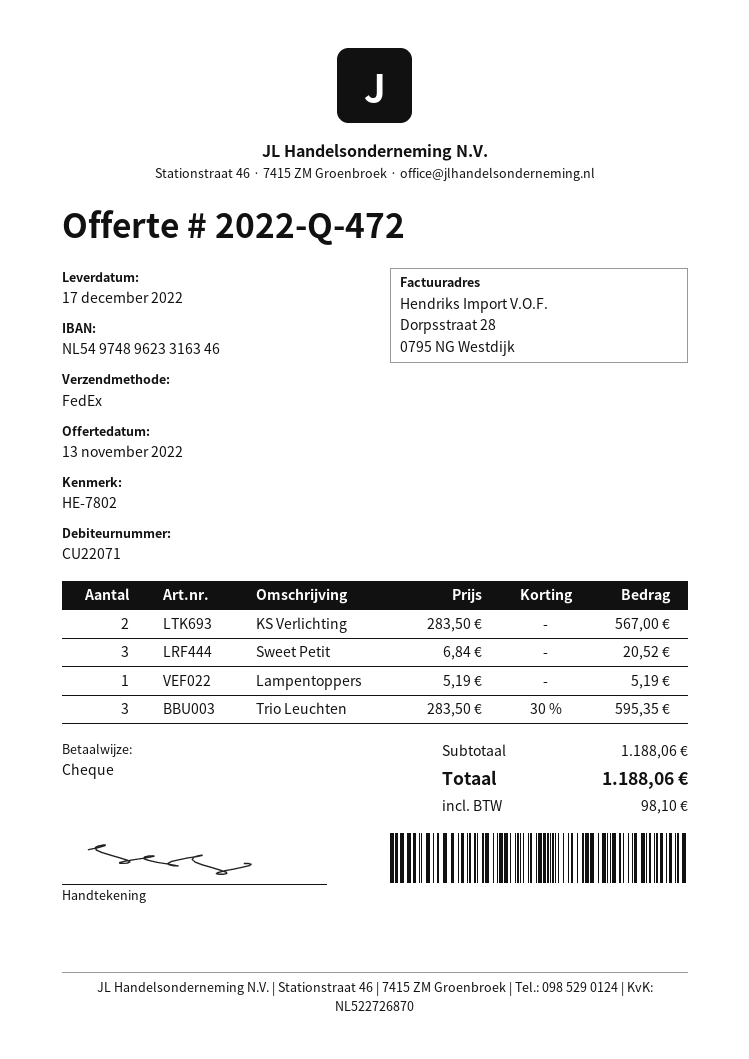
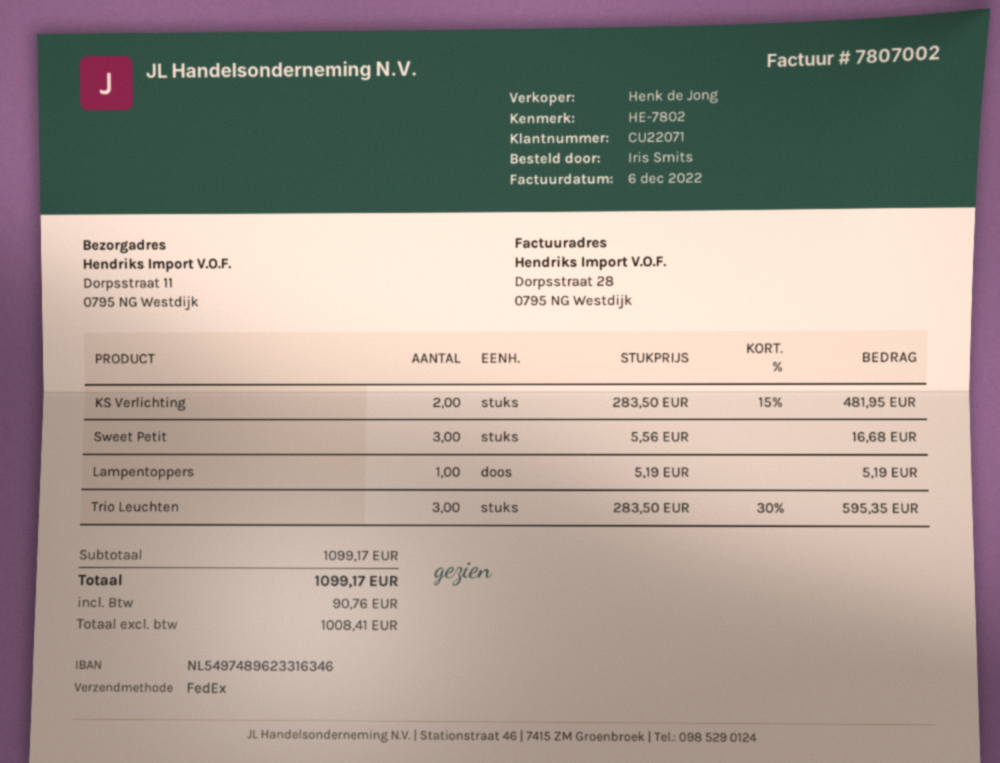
KS Verlichting: 2 x 283.50 = 567.00 -> 2 x 283.50 - 15% = 481.95
Sweet Petit: 3 x 6.84 = 20.52 -> 3 x 5.56 = 16.68
subtotal: 1188.06 -> 1099.17
tax: 98.10 -> 90.76
total: 1188.06 -> 1099.17

